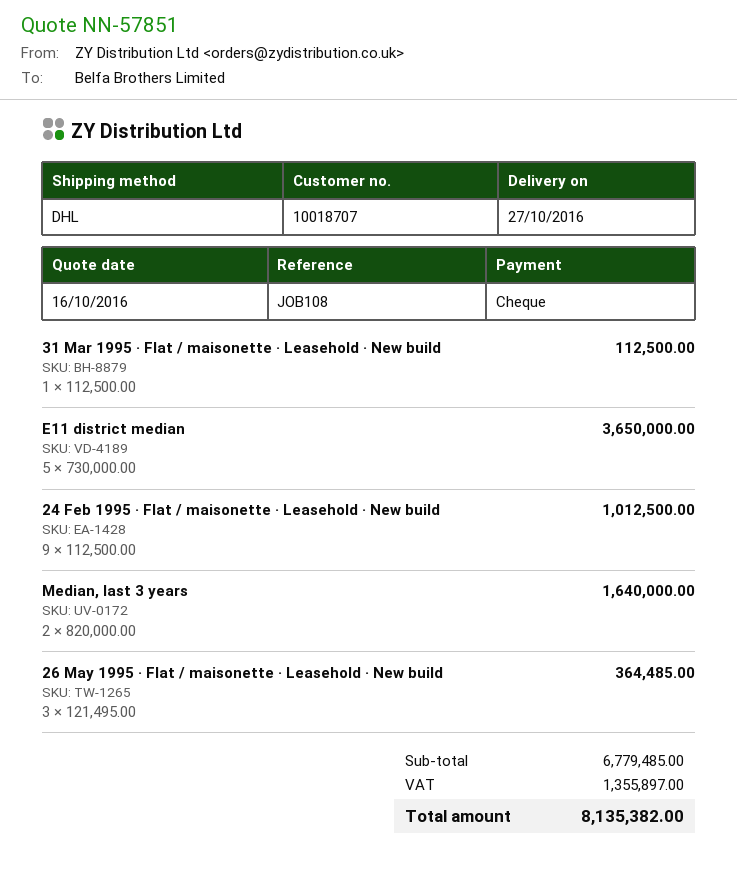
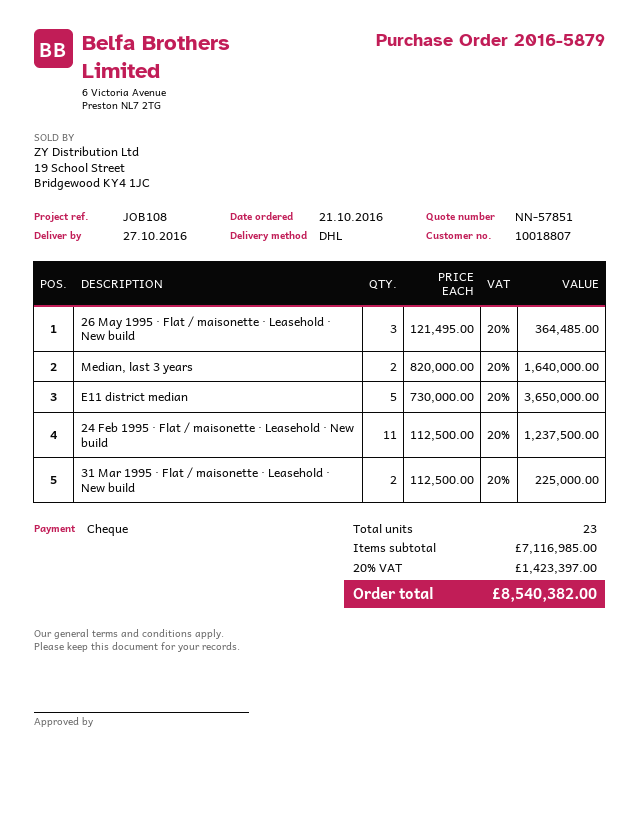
customer number: 10018707 -> 10018807
31 Mar 1995 · Flat / maisonette · Leasehold · New build: 1 x 112500.00 = 112500.00 -> 2 x 112500.00 = 225000.00
24 Feb 1995 · Flat / maisonette · Leasehold · New build: 9 x 112500.00 = 1012500.00 -> 11 x 112500.00 = 1237500.00
subtotal: 6779485.00 -> 7116985.00
tax: 1355897.00 -> 1423397.00
total: 8135382.00 -> 8540382.00

